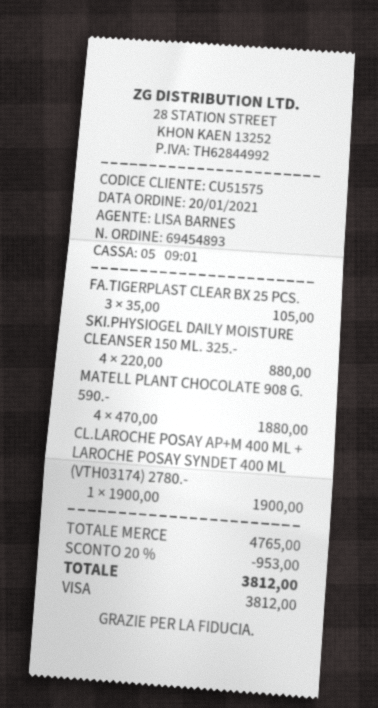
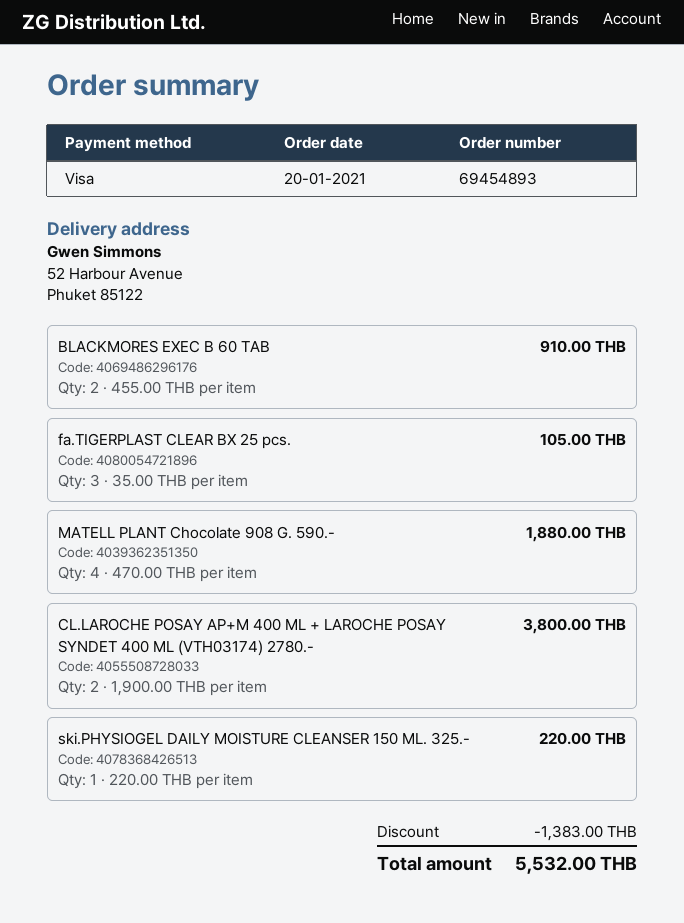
SKI.PHYSIOGEL DAILY MOISTURE CLEANSER 150 ML. 325.-: 4 x 220.00 = 880.00 -> 1 x 220.00 = 220.00
CL.LAROCHE POSAY AP+M 400 ML + LAROCHE POSAY SYNDET 400 ML (VTH03174) 2780.-: 1 x 1900.00 = 1900.00 -> 2 x 1900.00 = 3800.00
BLACKMORES EXEC B 60 TAB: none -> 2 x 455.00 = 910.00
discount: 953.00 -> 1383.00
total: 3812.00 -> 5532.00

